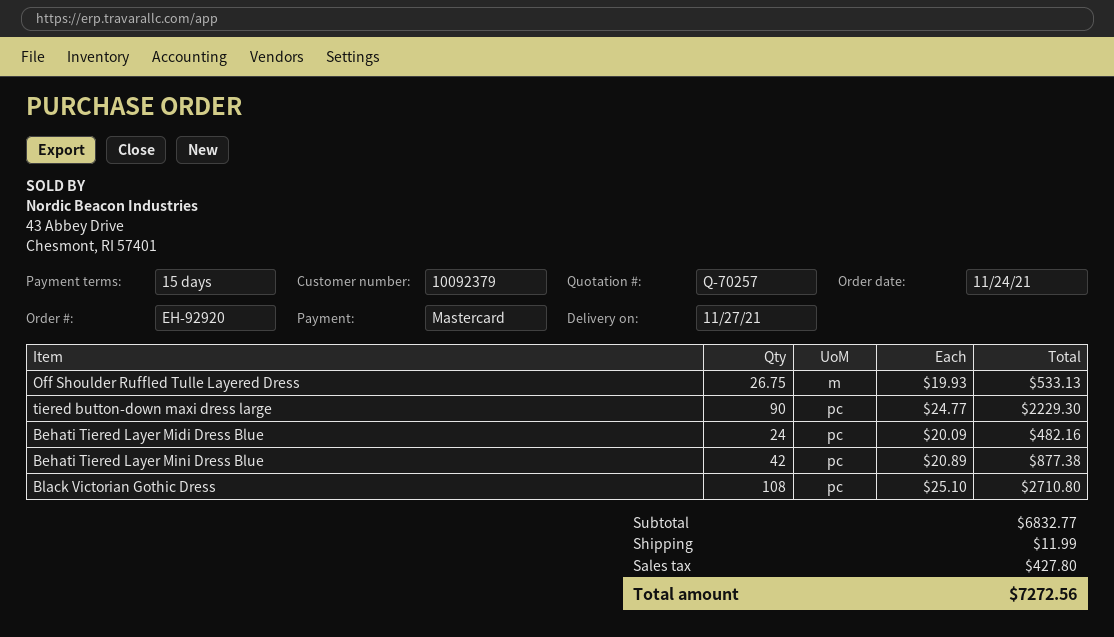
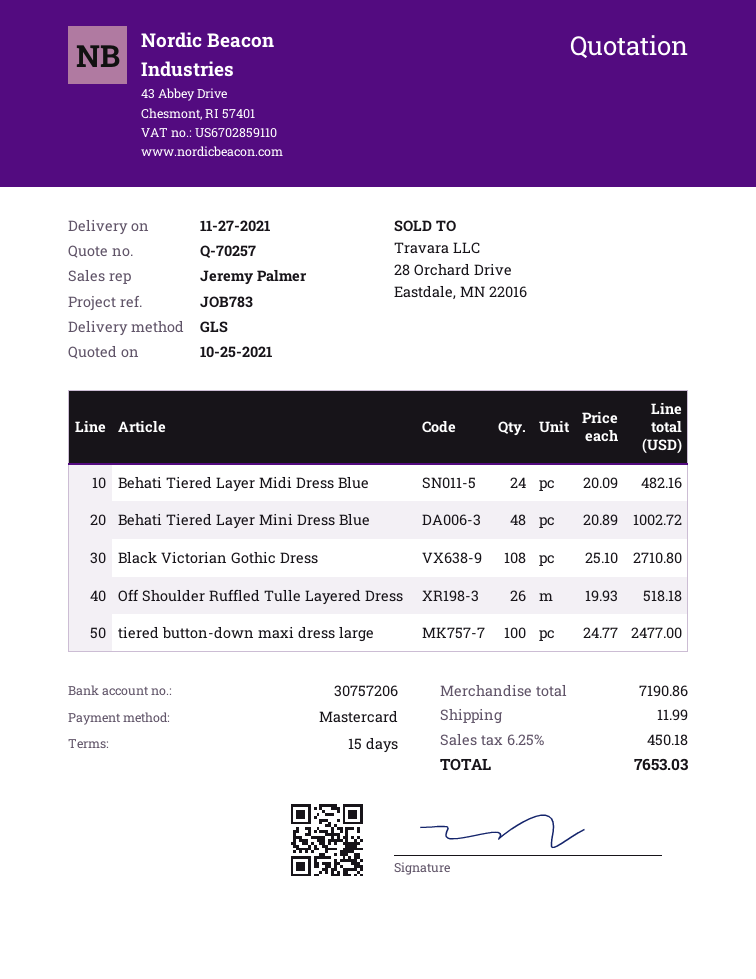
Off Shoulder Ruffled Tulle Layered Dress: 26.75 x 19.93 = 533.13 -> 26 x 19.93 = 518.18
tiered button-down maxi dress large: 90 x 24.77 = 2229.30 -> 100 x 24.77 = 2477.00
Behati Tiered Layer Mini Dress Blue: 42 x 20.89 = 877.38 -> 48 x 20.89 = 1002.72
subtotal: 6832.77 -> 7190.86
tax: 427.80 -> 450.18
total: 7272.56 -> 7653.03

